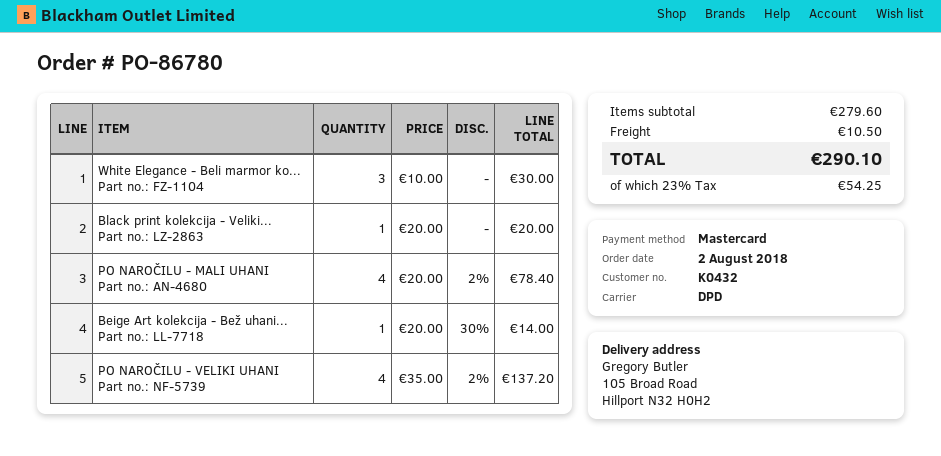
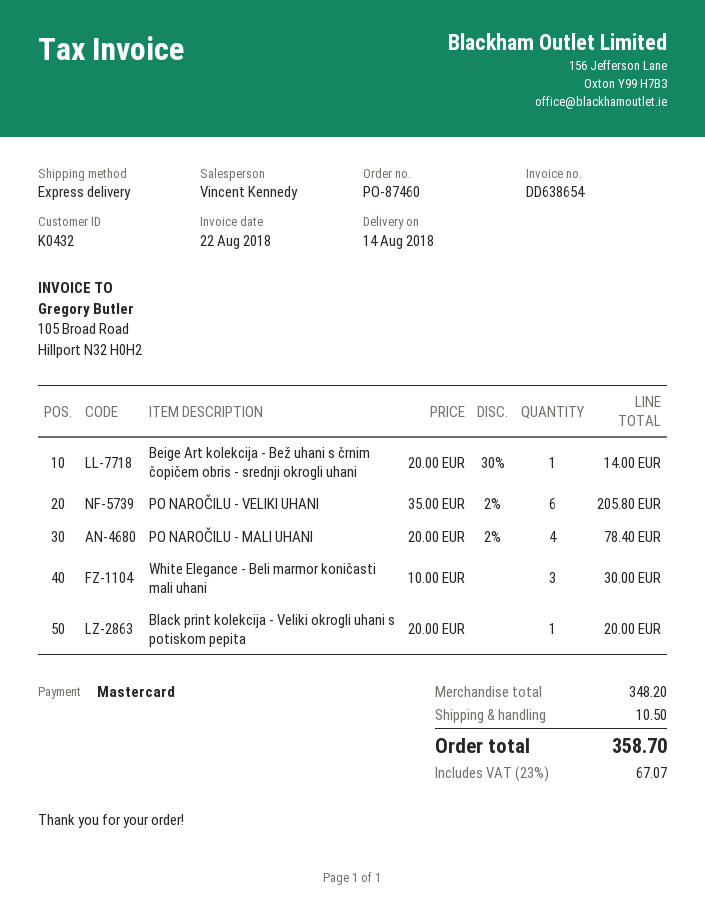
order number: PO-86780 -> PO-87460
shipping method: DPD -> express
PO NAROČILU - VELIKI UHANI: 4 x 35.00 - 2% = 137.20 -> 6 x 35.00 - 2% = 205.80
subtotal: 279.60 -> 348.20
tax: 23% = 54.25 -> 23% = 67.07
total: 290.10 -> 358.70

